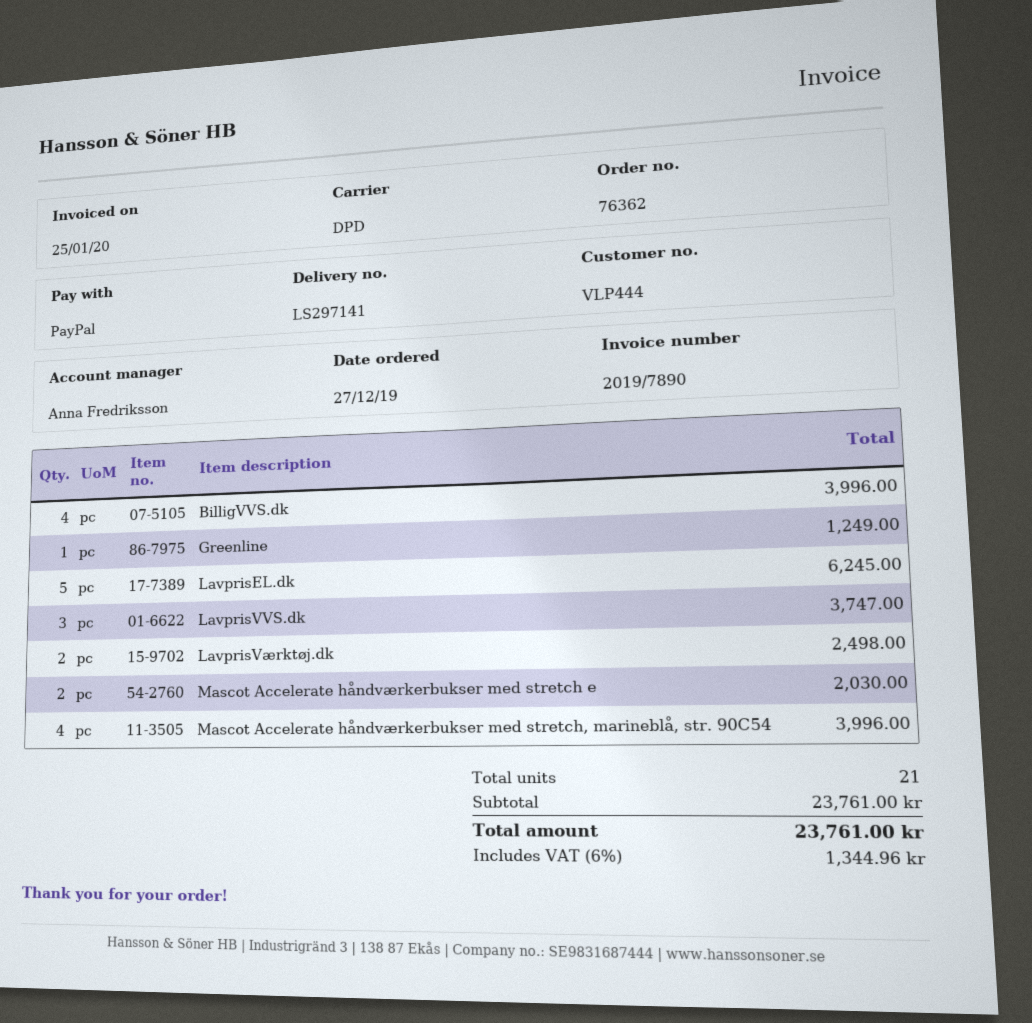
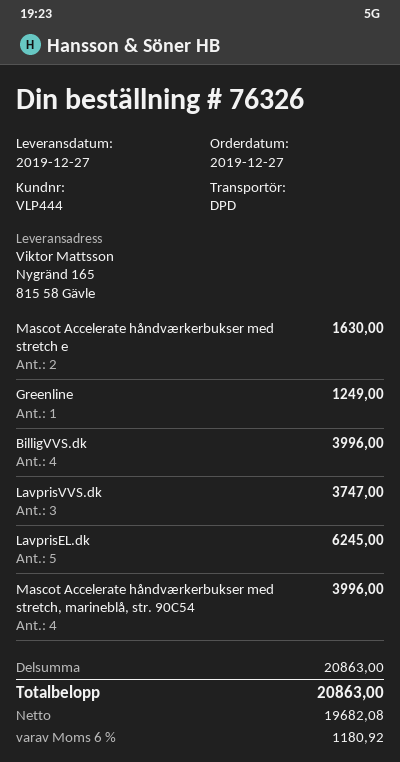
order number: 76362 -> 76326
LavprisVærktøj.dk: 2 for 2498.00 -> none
Mascot Accelerate håndværkerbukser med stretch e: 2 for 2030.00 -> 2 for 1630.00
subtotal: 23761.00 -> 20863.00
tax: 6% = 1344.96 -> 6% = 1180.92
total: 23761.00 -> 20863.00

